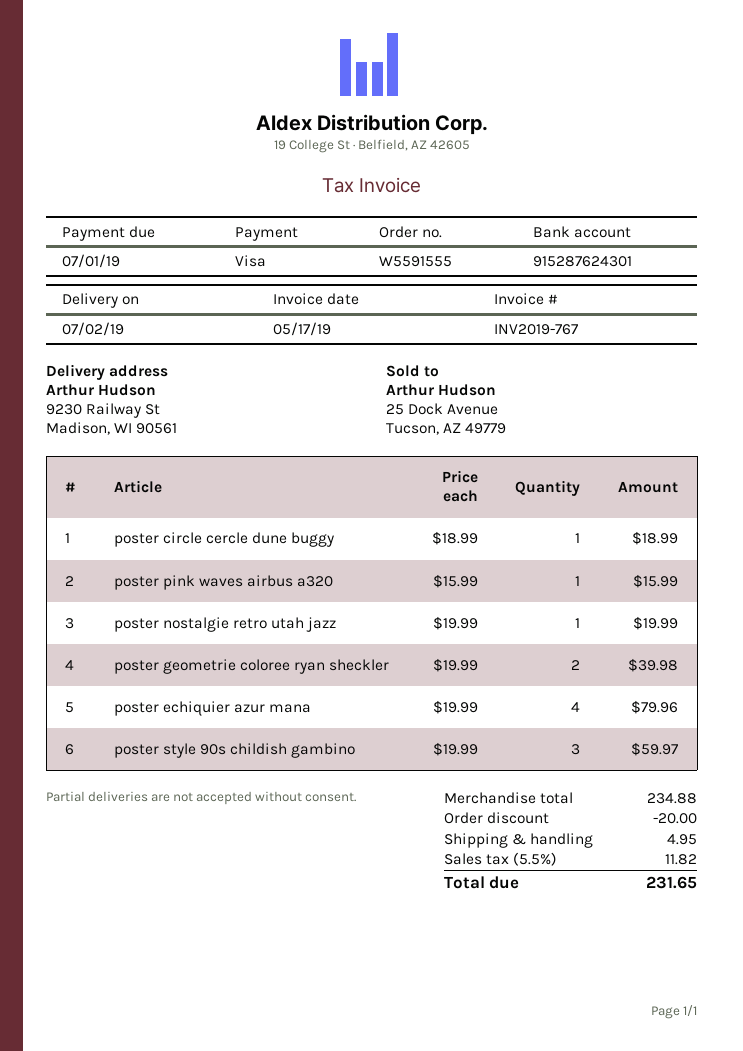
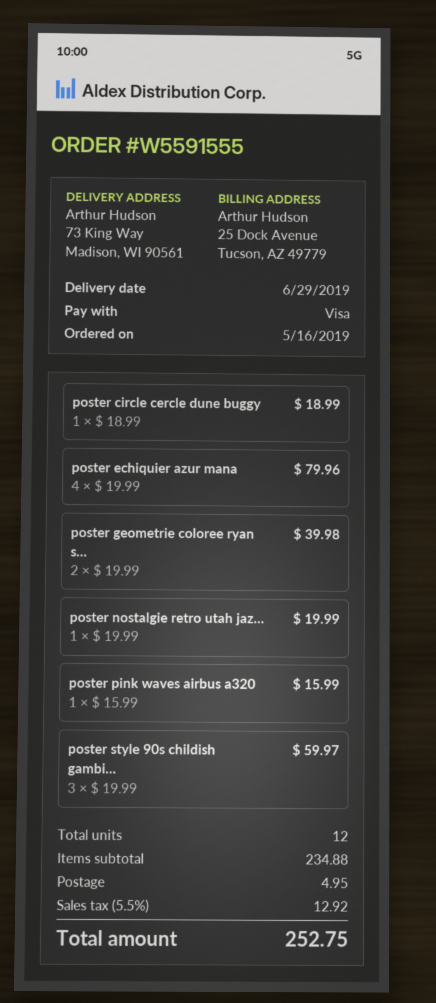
delivery date: 2019-07-02 -> 2019-06-29
ship to: 9230 Railway St, Madison, WI 90561 -> 73 King Way, Madison, WI 90561
discount: 20.00 -> none
tax: 5.5% = 11.82 -> 5.5% = 12.92
total: 231.65 -> 252.75

